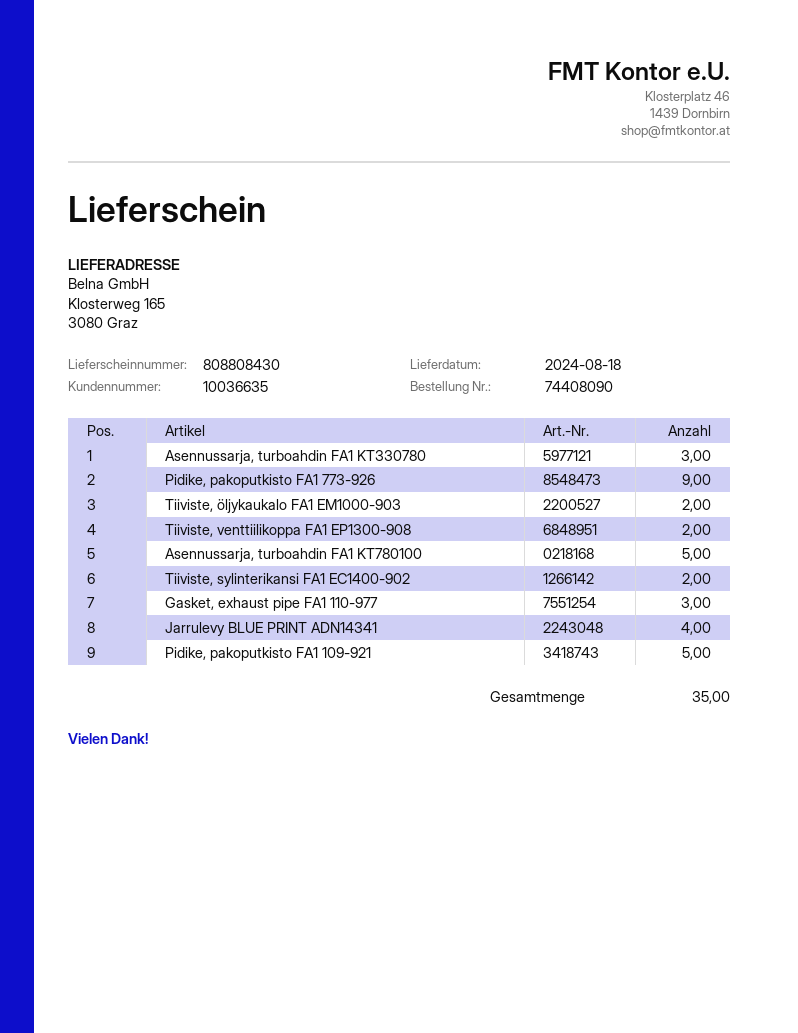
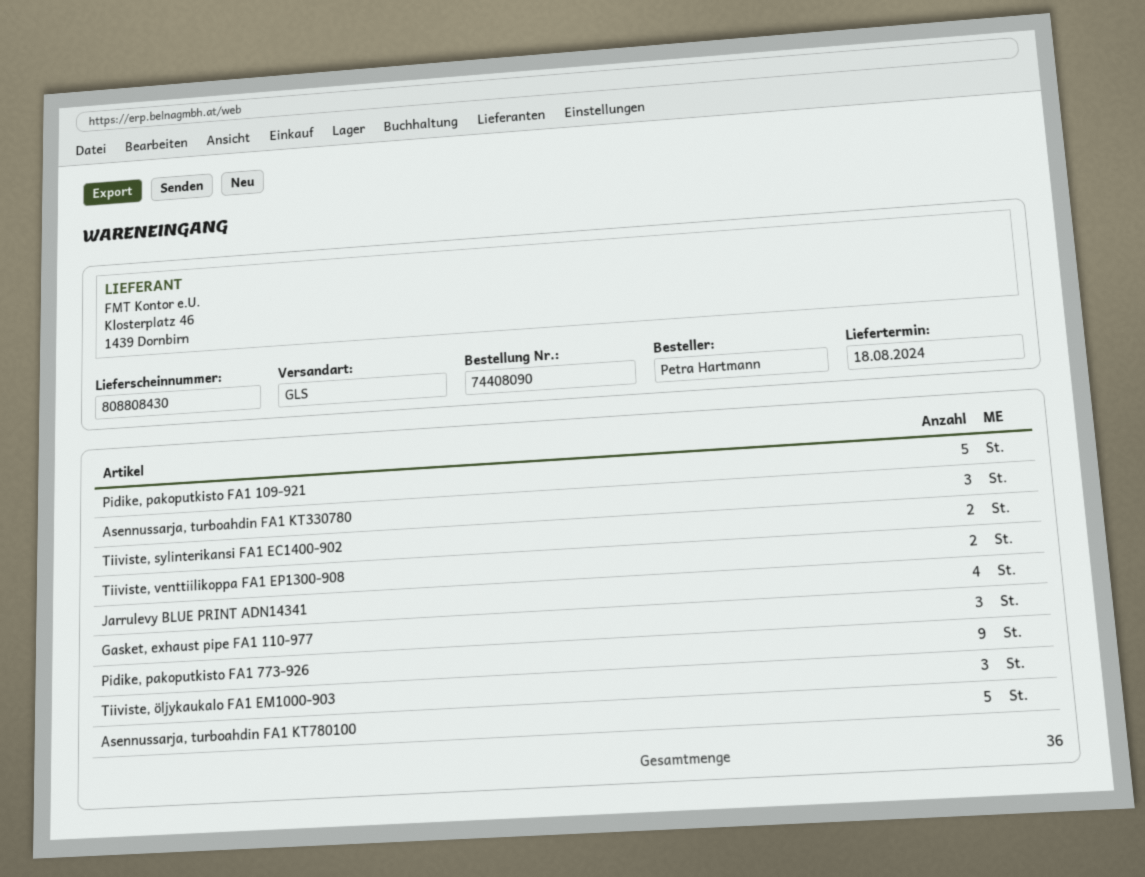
Tiiviste, öljykaukalo FA1 EM1000-903: 2 -> 3
total quantity: 35 -> 36

